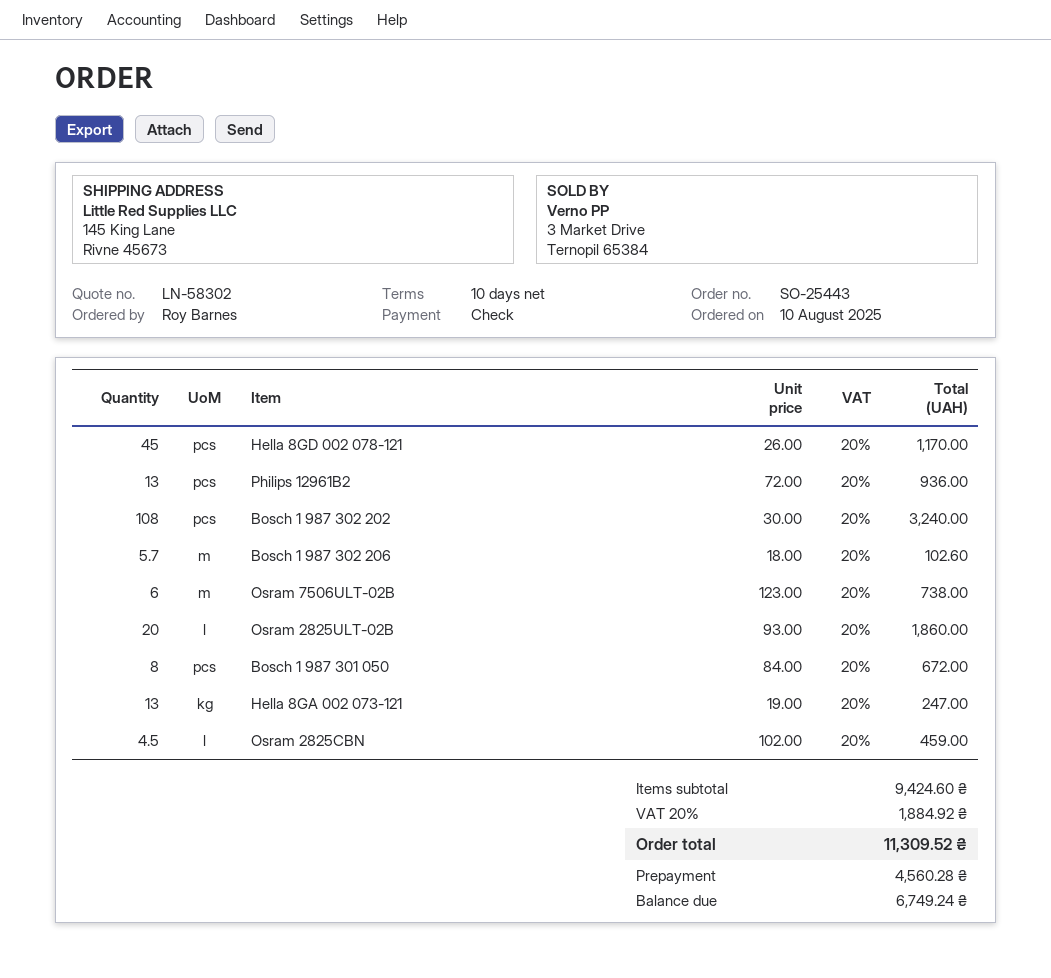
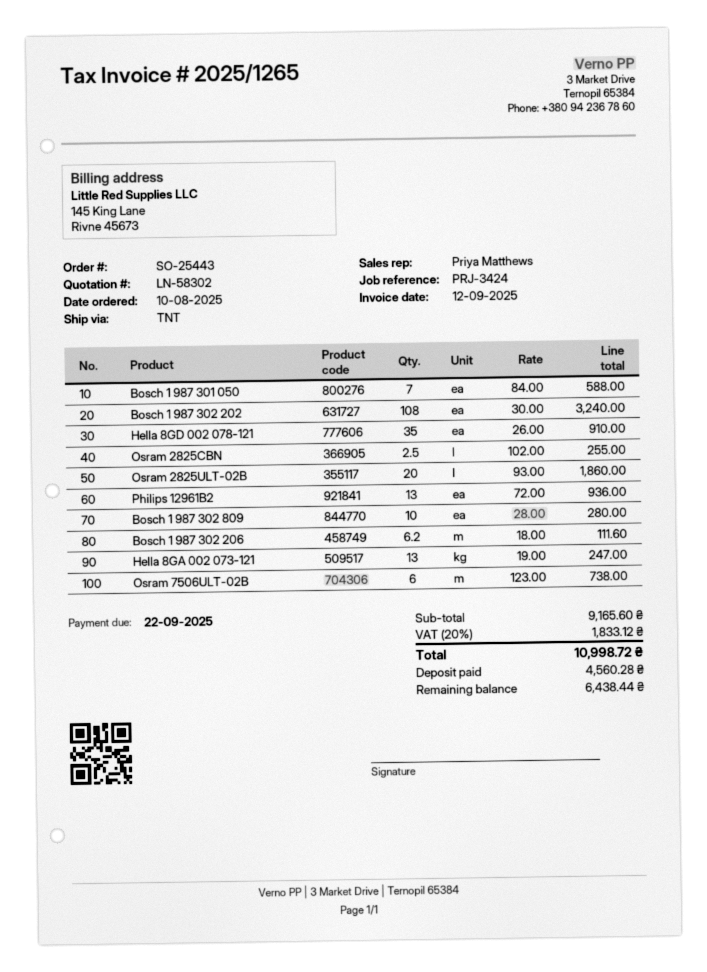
Hella 8GD 002 078-121: 45 x 26.00 = 1170.00 -> 35 x 26.00 = 910.00
Bosch 1 987 302 206: 5.7 x 18.00 = 102.60 -> 6.2 x 18.00 = 111.60
Bosch 1 987 301 050: 8 x 84.00 = 672.00 -> 7 x 84.00 = 588.00
Osram 2825CBN: 4.5 x 102.00 = 459.00 -> 2.5 x 102.00 = 255.00
Bosch 1 987 302 809: none -> 10 x 28.00 = 280.00
subtotal: 9424.60 -> 9165.60
tax: 20% = 1884.92 -> 20% = 1833.12
total: 11309.52 -> 10998.72
balance: 6749.24 -> 6438.44

